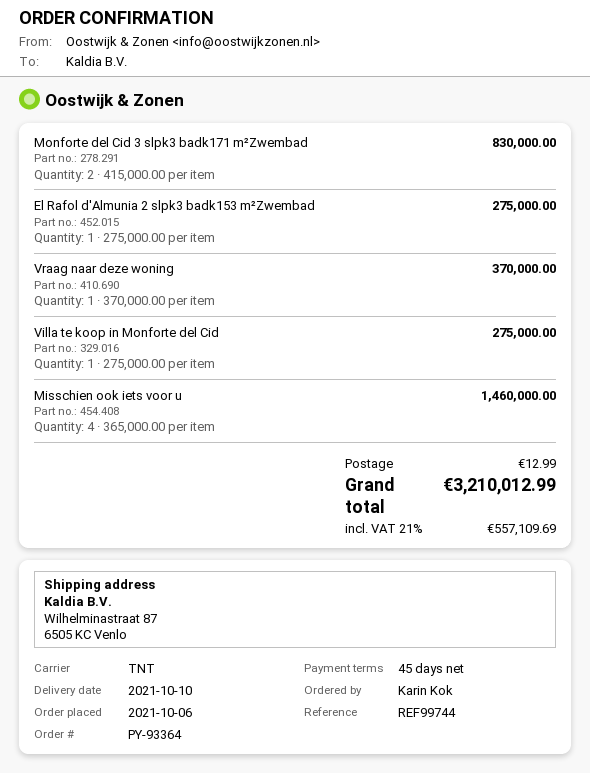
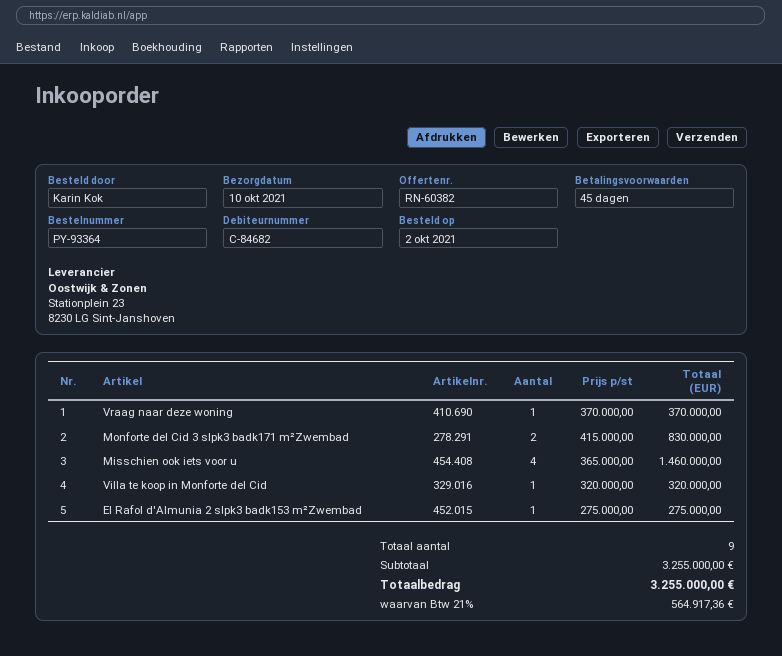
order date: 2021-10-06 -> 2021-10-02
Villa te koop in Monforte del Cid: 1 x 275000.00 = 275000.00 -> 1 x 320000.00 = 320000.00
shipping: 12.99 -> none
tax: 21% = 557109.69 -> 21% = 564917.36
total: 3210012.99 -> 3255000.00

